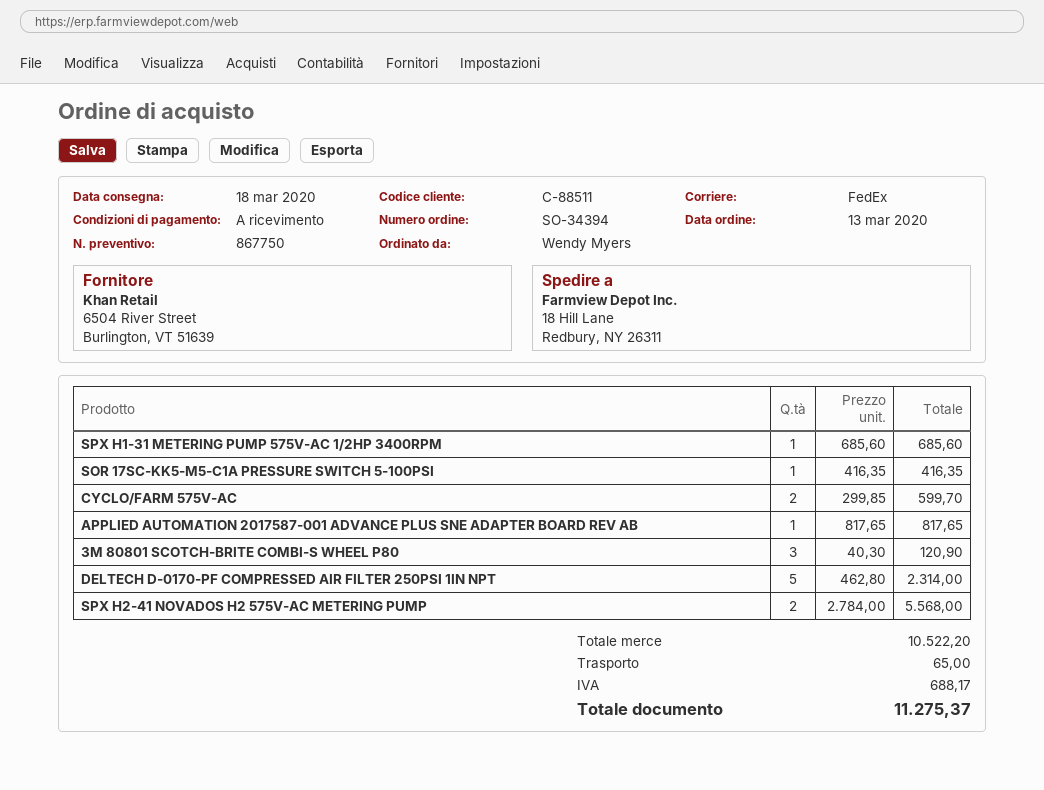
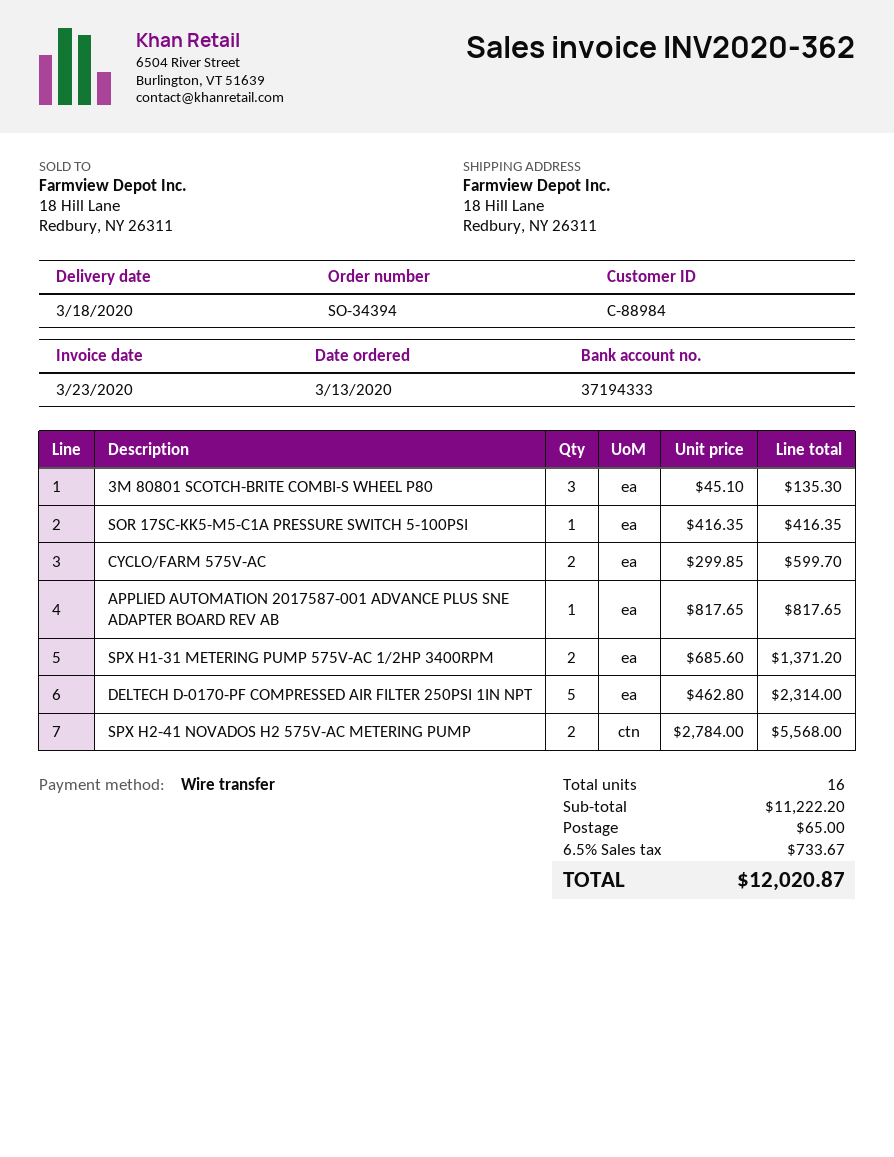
customer number: C-88511 -> C-88984
SPX H1-31 METERING PUMP 575V-AC 1/2HP 3400RPM: 1 x 685.60 = 685.60 -> 2 x 685.60 = 1371.20
3M 80801 SCOTCH-BRITE COMBI-S WHEEL P80: 3 x 40.30 = 120.90 -> 3 x 45.10 = 135.30
subtotal: 10522.20 -> 11222.20
tax: 688.17 -> 733.67
total: 11275.37 -> 12020.87

